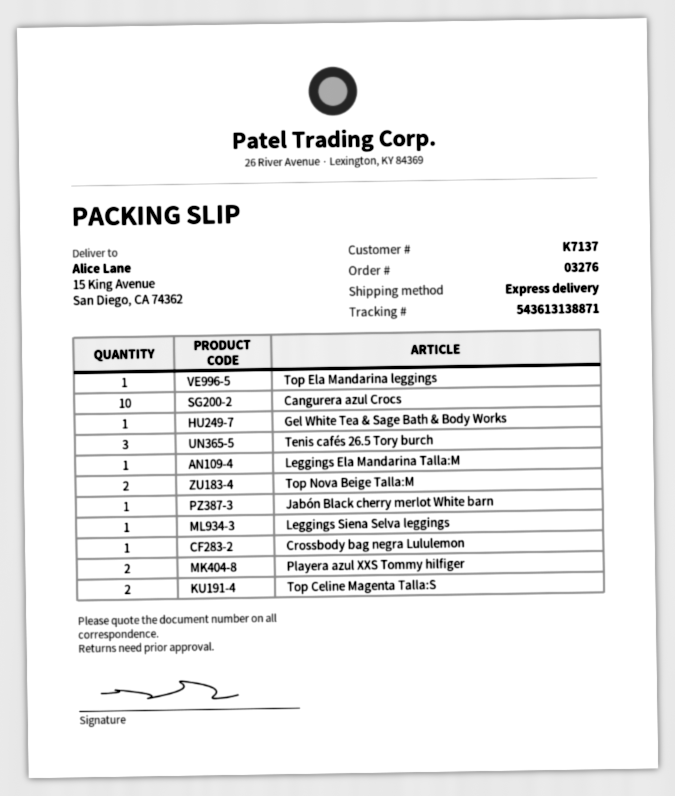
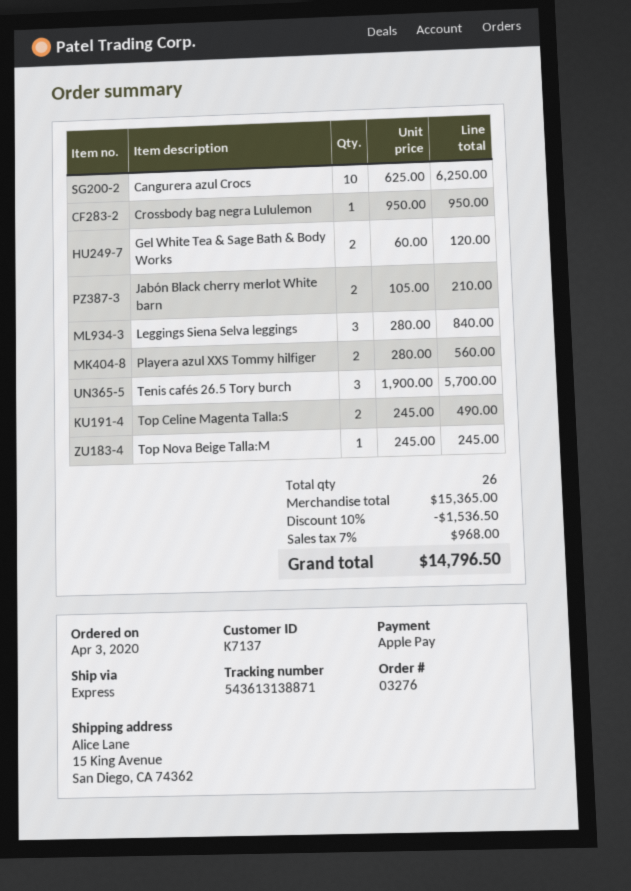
Top Ela Mandarina leggings: 1 -> none
Gel White Tea & Sage Bath & Body Works: 1 -> 2
Leggings Ela Mandarina Talla:M: 1 -> none
Top Nova Beige Talla:M: 2 -> 1
Jabón Black cherry merlot White barn: 1 -> 2
Leggings Siena Selva leggings: 1 -> 3

